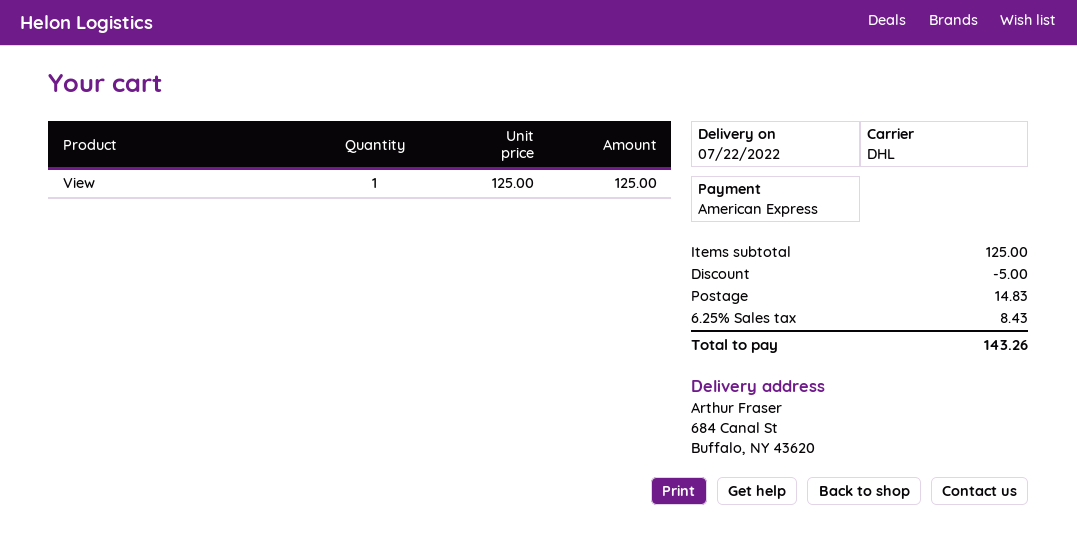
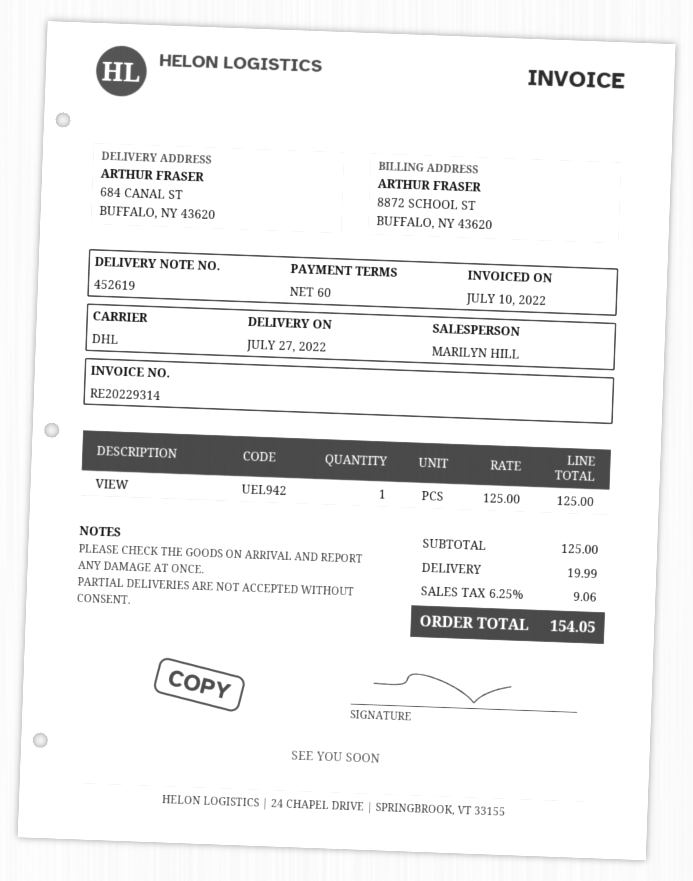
delivery date: 2022-07-22 -> 2022-07-27
discount: 5.00 -> none
shipping: 14.83 -> 19.99
tax: 6.25% = 8.43 -> 6.25% = 9.06
total: 143.26 -> 154.05

